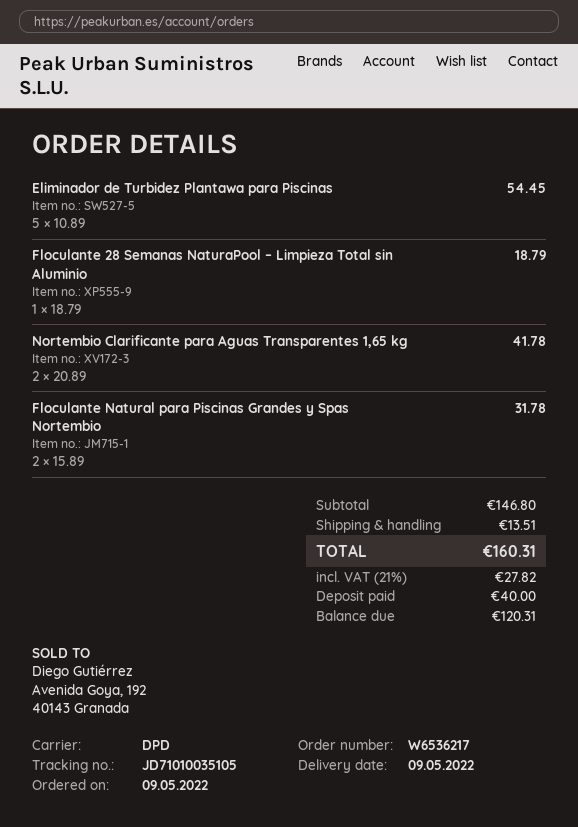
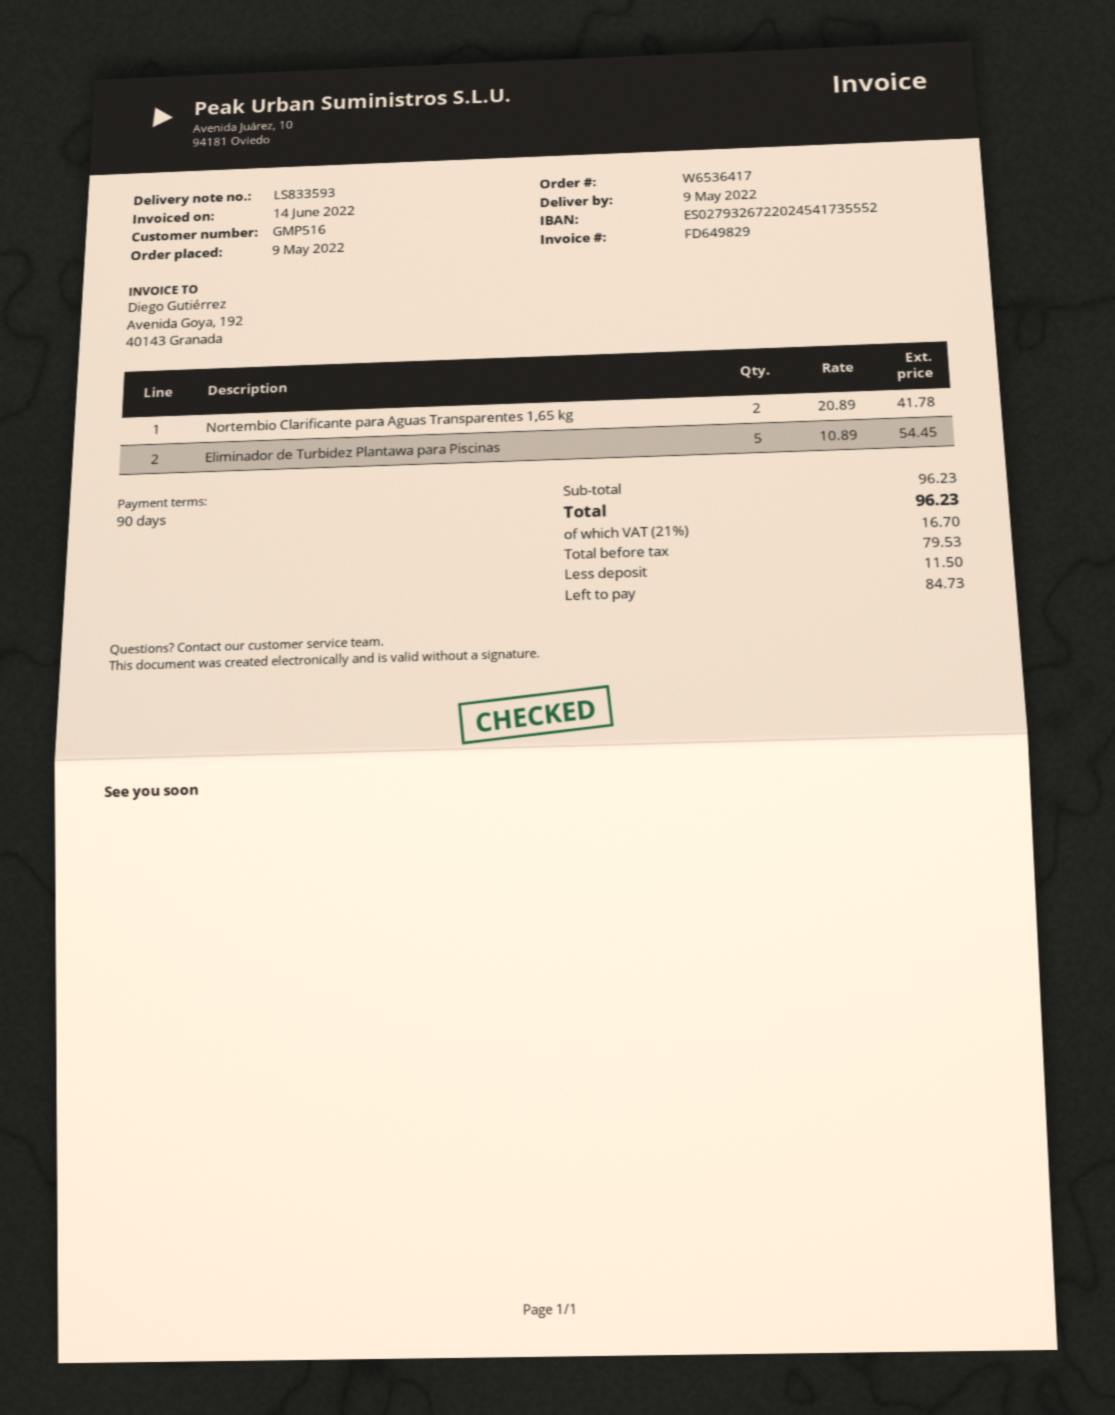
order number: W6536217 -> W6536417
Floculante 28 Semanas NaturaPool – Limpieza Total sin Aluminio: 1 x 18.79 = 18.79 -> none
Floculante Natural para Piscinas Grandes y Spas Nortembio: 2 x 15.89 = 31.78 -> none
subtotal: 146.80 -> 96.23
shipping: 13.51 -> none
tax: 21% = 27.82 -> 21% = 16.70
total: 160.31 -> 96.23
deposit: 40.00 -> 11.50
balance: 120.31 -> 84.73

